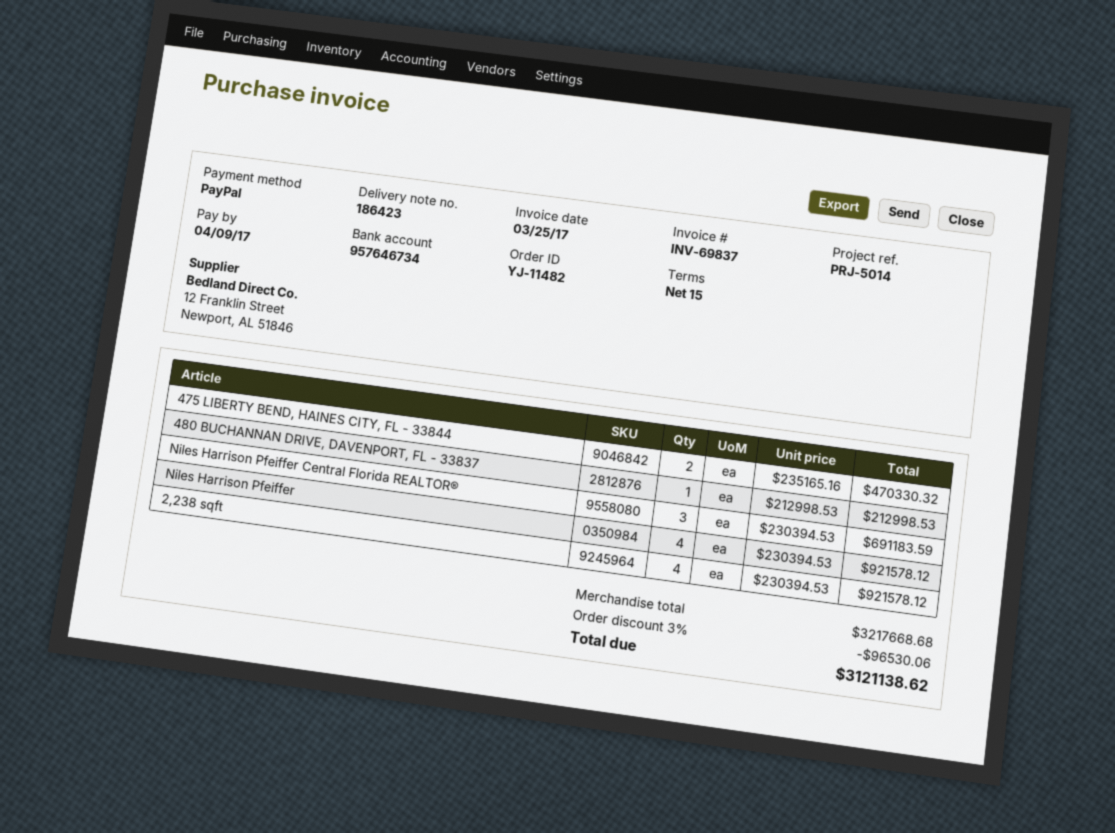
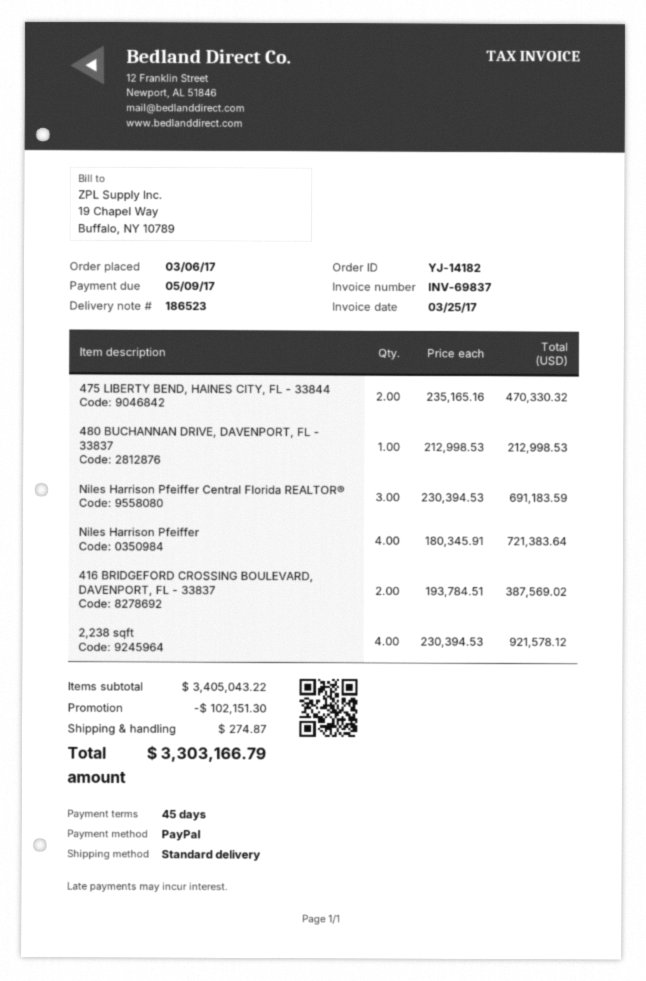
order number: YJ-11482 -> YJ-14182
delivery note number: 186423 -> 186523
payment terms: 15 days -> 45 days
due date: 2017-04-09 -> 2017-05-09
Niles Harrison Pfeiffer: 4 x 230394.53 = 921578.12 -> 4 x 180345.91 = 721383.64
416 BRIDGEFORD CROSSING BOULEVARD, DAVENPORT, FL - 33837: none -> 2 x 193784.51 = 387569.02
subtotal: 3217668.68 -> 3405043.22
discount: 96530.06 -> 102151.30
shipping: none -> 274.87
total: 3121138.62 -> 3303166.79

